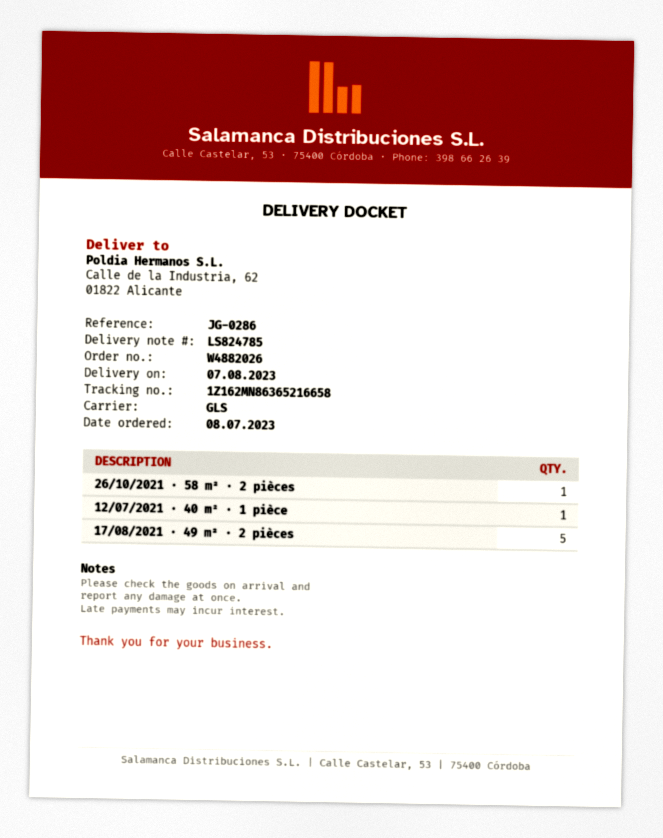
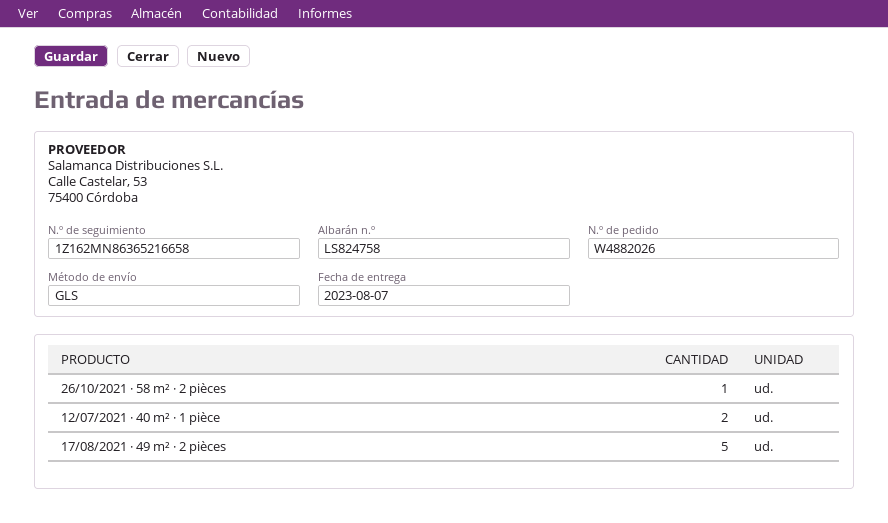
delivery note number: LS824785 -> LS824758
12/07/2021 · 40 m² · 1 pièce: 1 -> 2

